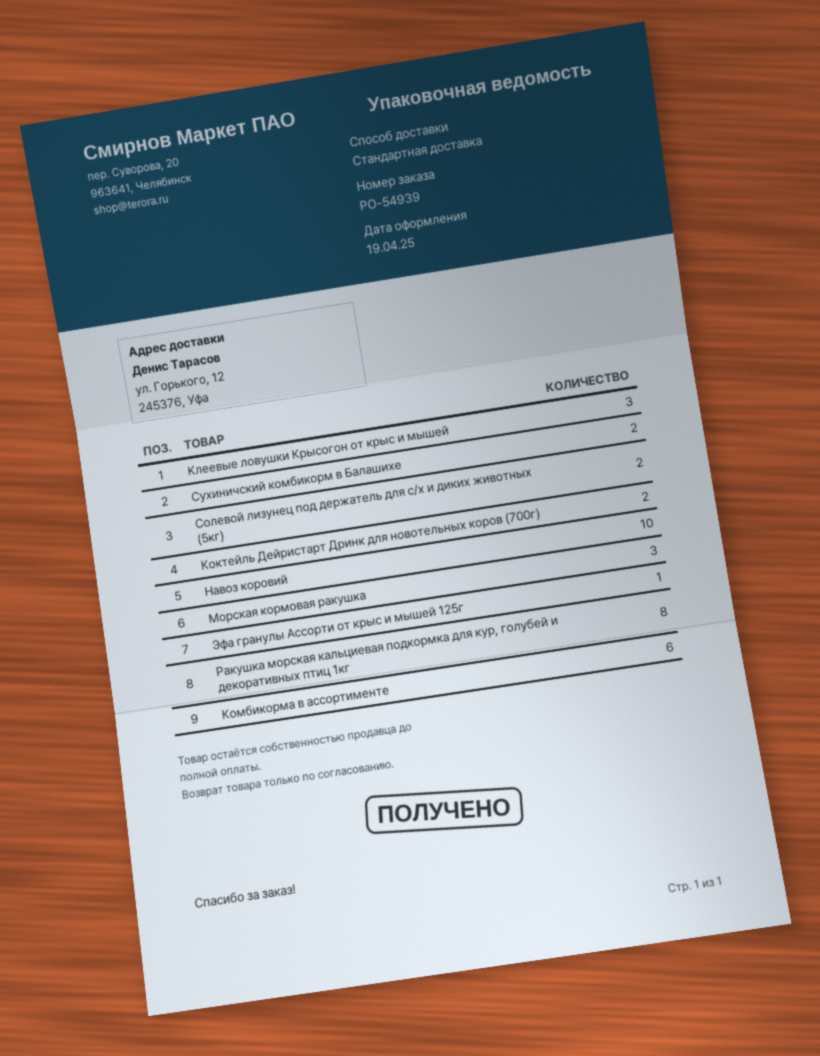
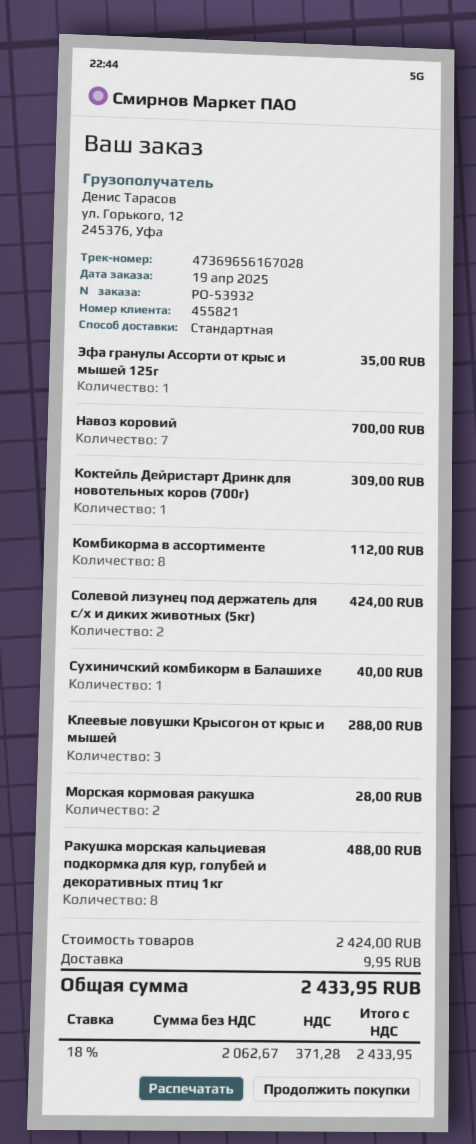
order number: PO-54939 -> PO-53932
Сухиничский комбикорм в Балашихе: 2 -> 1
Коктейль Дейристарт Дринк для новотельных коров (700г): 2 -> 1
Навоз коровий: 10 -> 7
Морская кормовая ракушка: 3 -> 2
Комбикорма в ассортименте: 6 -> 8

